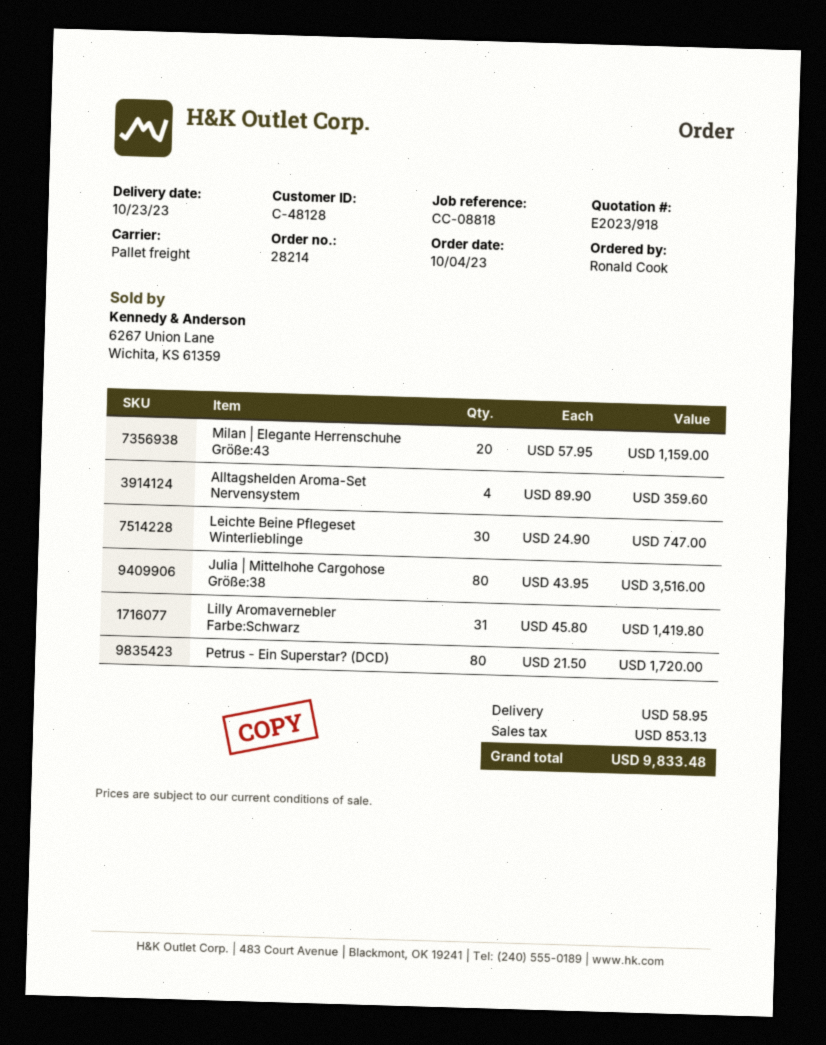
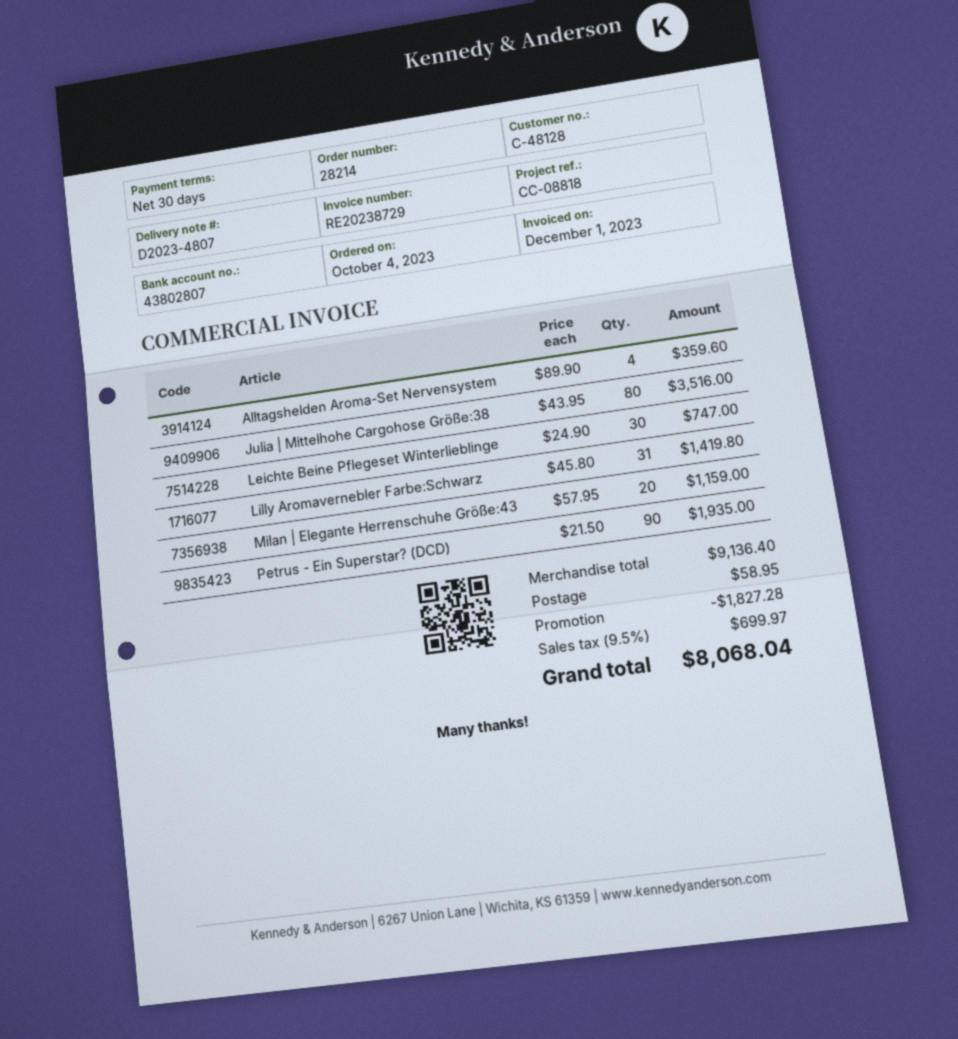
Petrus - Ein Superstar? (DCD): 80 x 21.50 = 1720.00 -> 90 x 21.50 = 1935.00
discount: none -> 1827.28
tax: 853.13 -> 699.97
total: 9833.48 -> 8068.04

